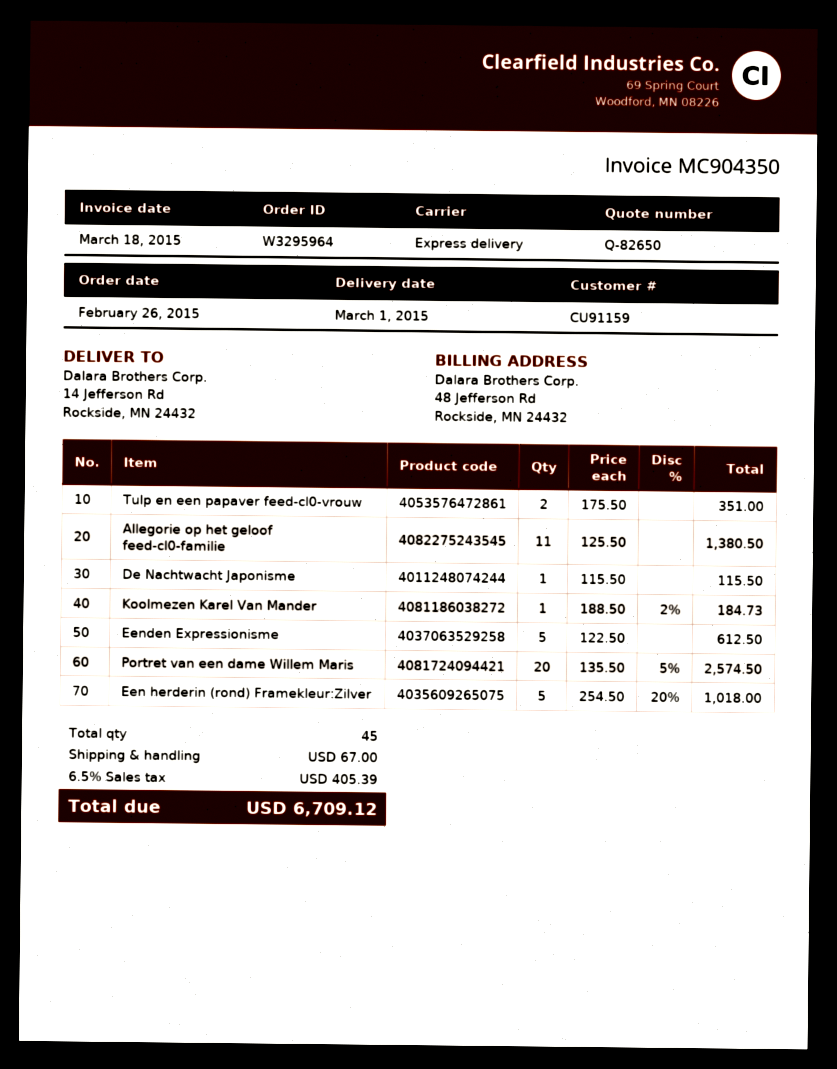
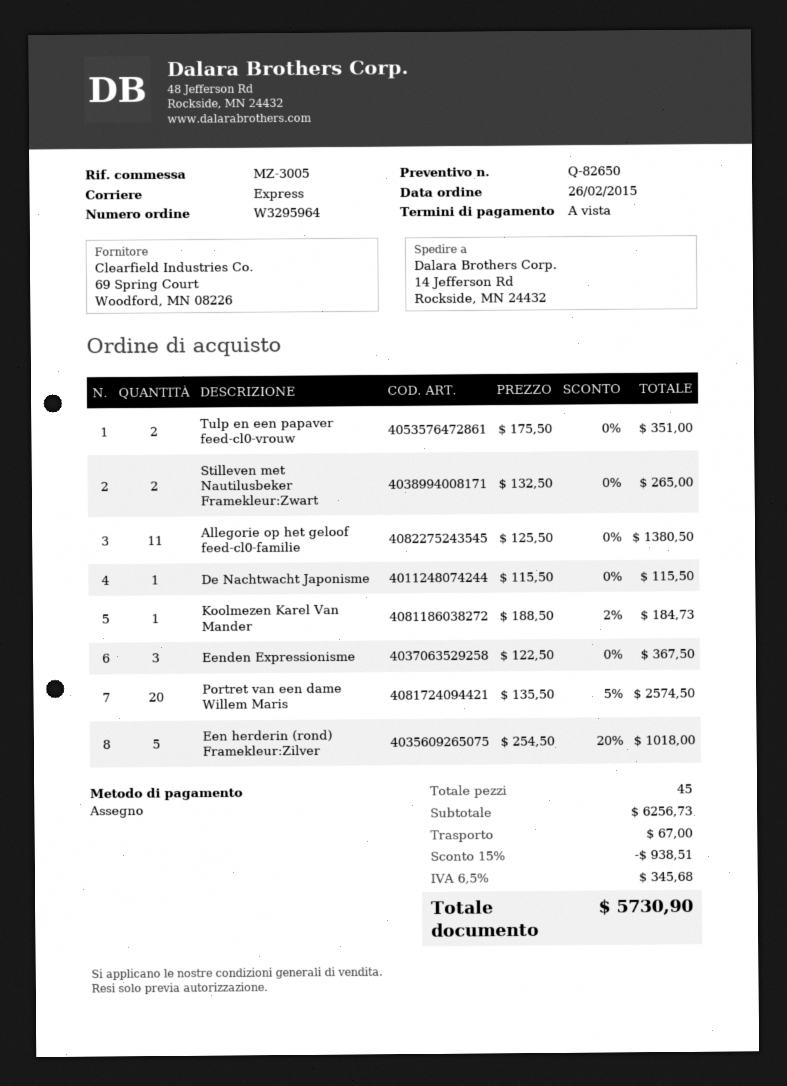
Eenden Expressionisme: 5 x 122.50 = 612.50 -> 3 x 122.50 = 367.50
Stilleven met Nautilusbeker Framekleur:Zwart: none -> 2 x 132.50 = 265.00
discount: none -> 15% = 938.51
tax: 6.5% = 405.39 -> 6.5% = 345.68
total: 6709.12 -> 5730.90

